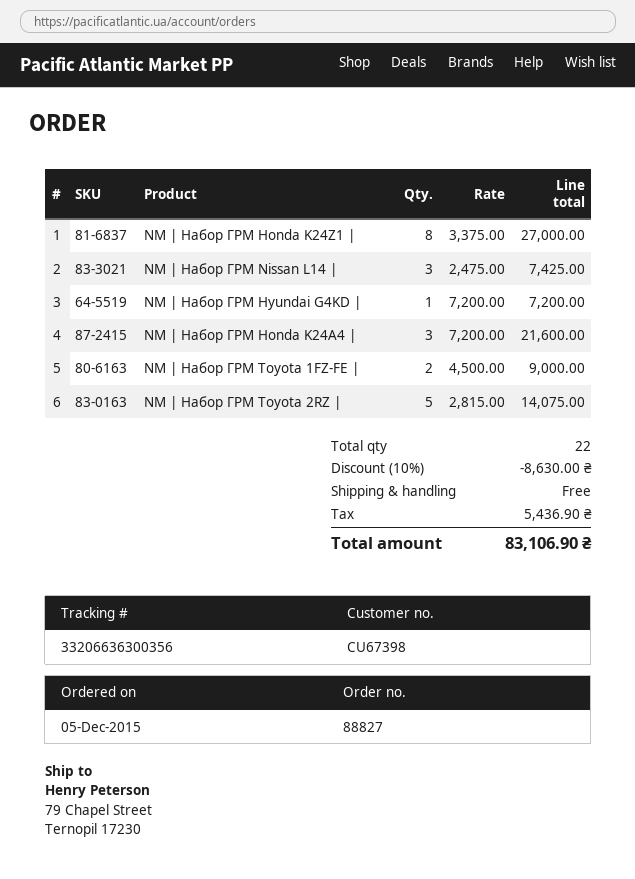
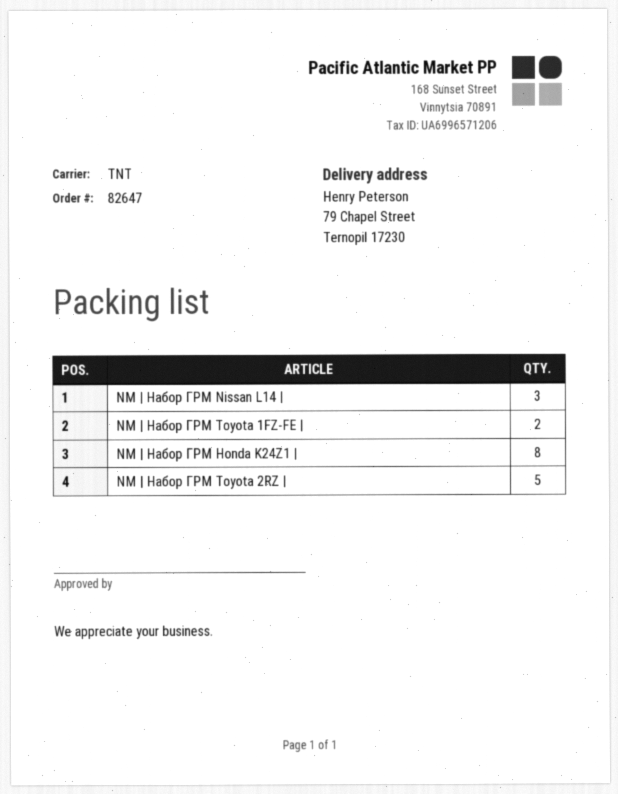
order number: 88827 -> 82647
NM | Набор ГРМ Hyundai G4KD |: 1 -> none
NM | Набор ГРМ Honda K24A4 |: 3 -> none

